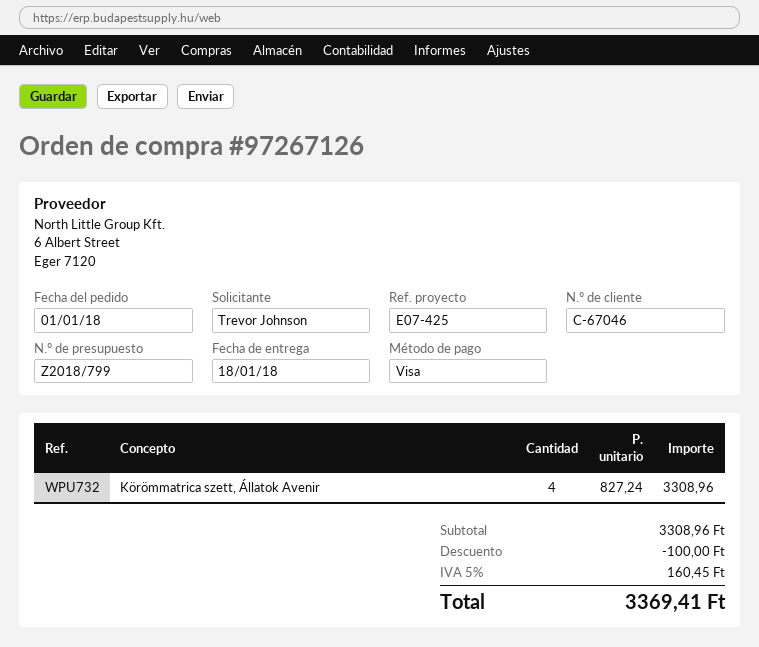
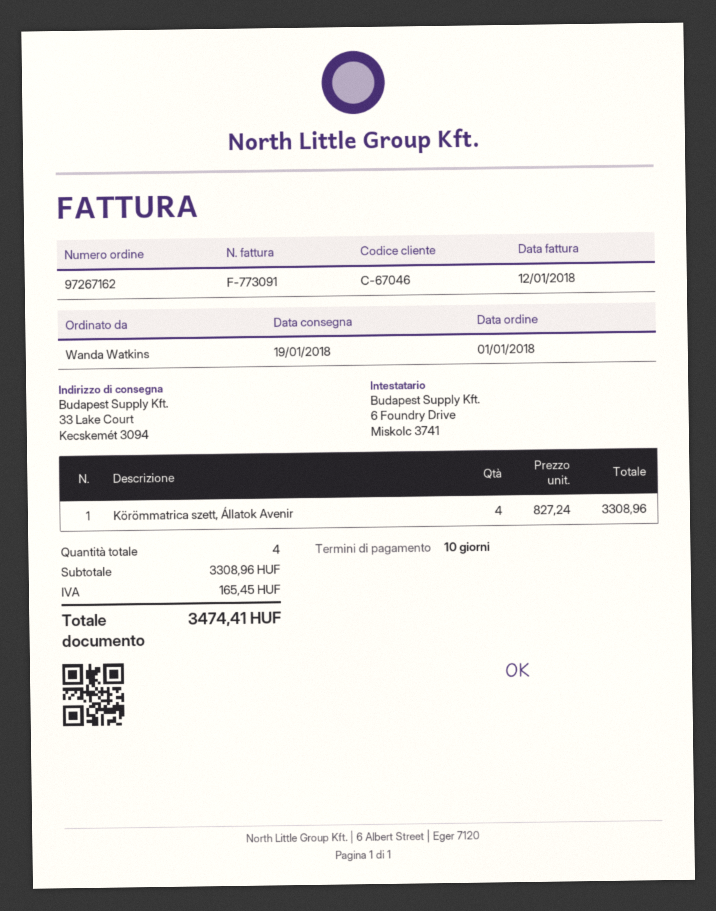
order number: 97267126 -> 97267162
delivery date: 2018-01-18 -> 2018-01-19
ordered by: Trevor Johnson -> Wanda Watkins
discount: 100.00 -> none
tax: 160.45 -> 165.45
total: 3369.41 -> 3474.41

